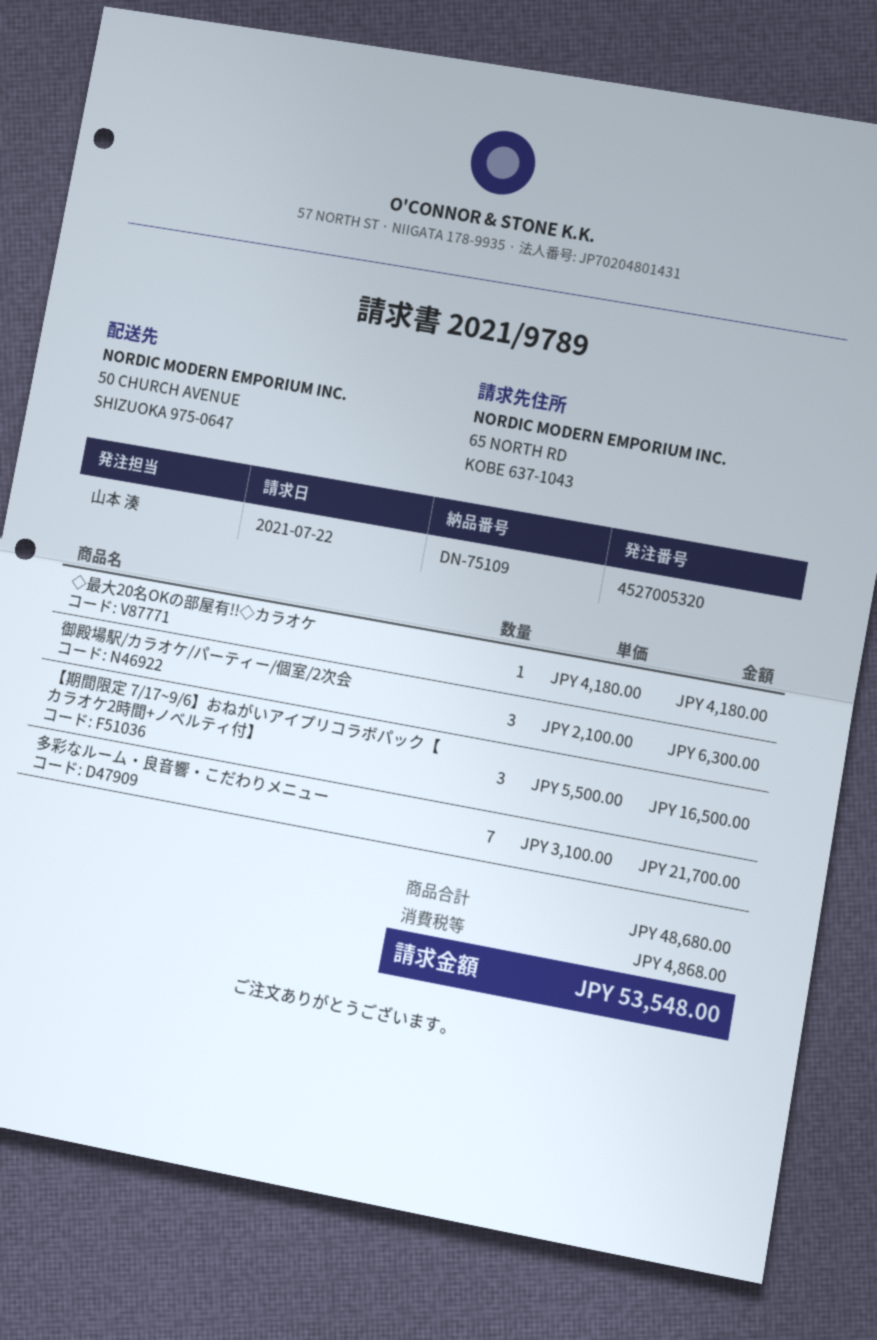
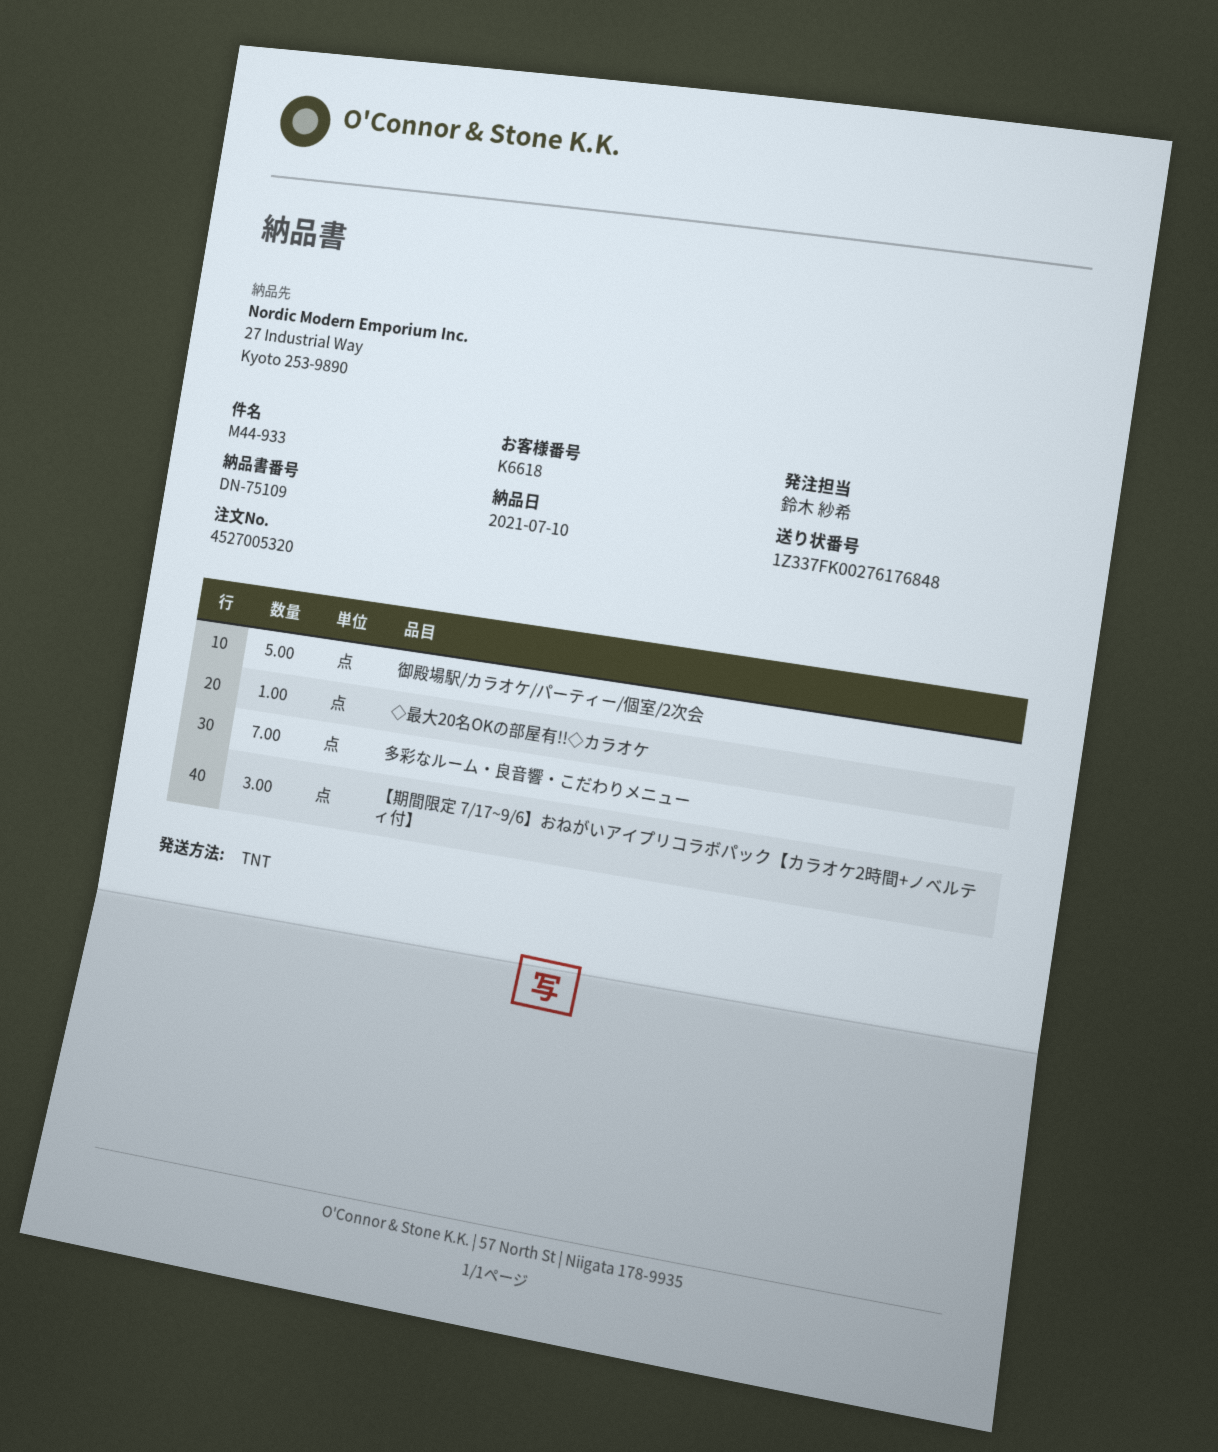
ordered by: 山本 湊 -> 鈴木 紗希
ship to: 50 CHURCH AVENUE, SHIZUOKA 975-0647 -> 27 Industrial Way, Kyoto 253-9890
御殿場駅/カラオケ/パーティー/個室/2次会: 3 -> 5

